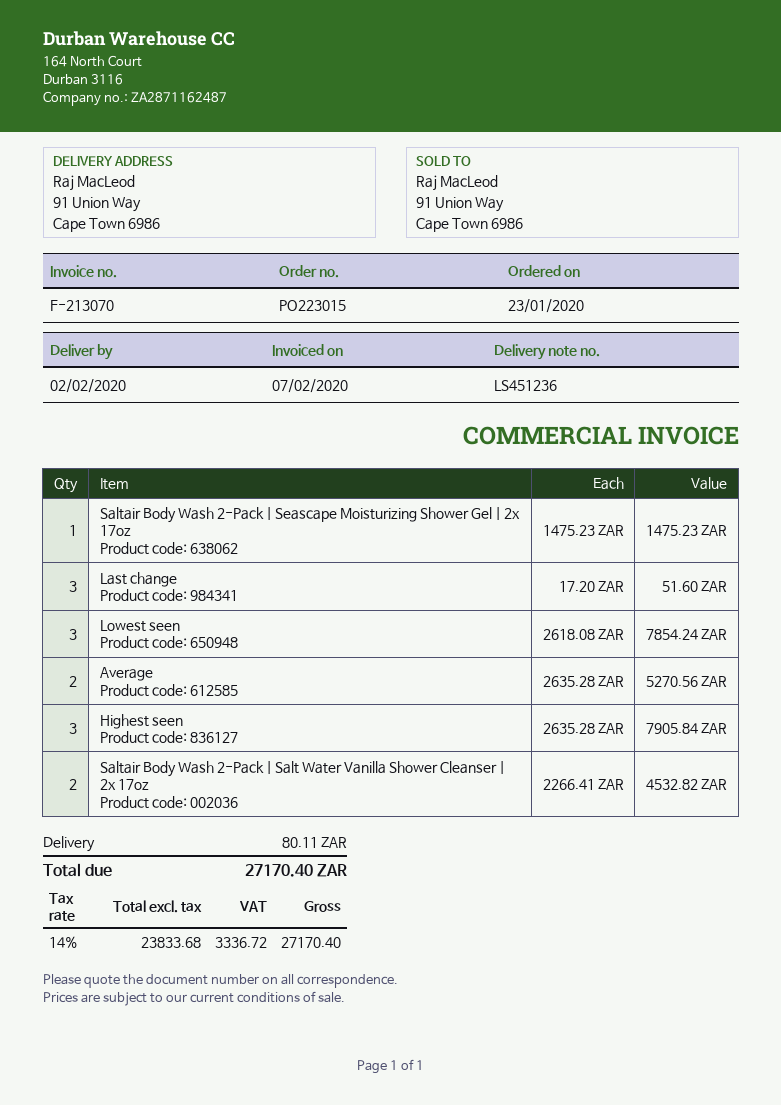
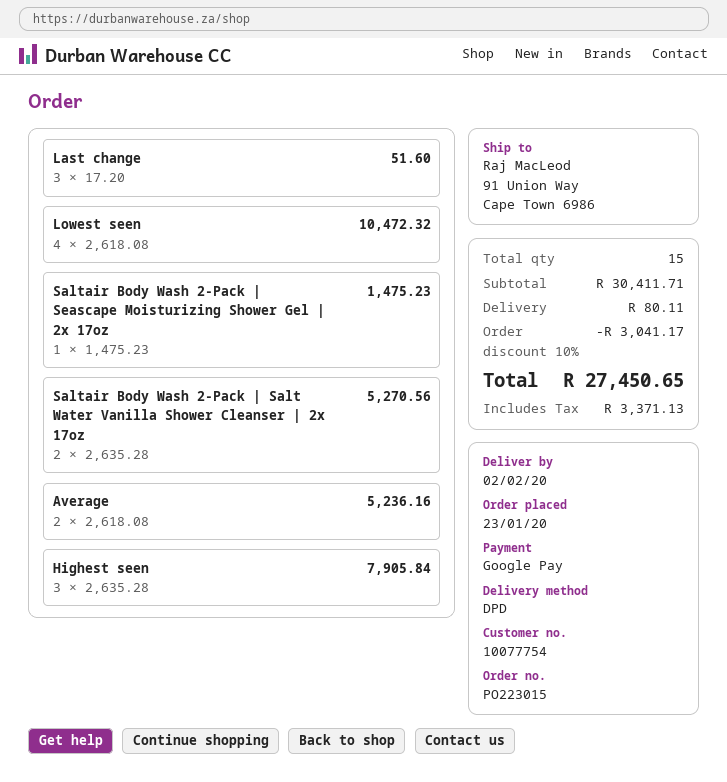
Lowest seen: 3 x 2618.08 = 7854.24 -> 4 x 2618.08 = 10472.32
Average: 2 x 2635.28 = 5270.56 -> 2 x 2618.08 = 5236.16
Saltair Body Wash 2-Pack | Salt Water Vanilla Shower Cleanser | 2x 17oz: 2 x 2266.41 = 4532.82 -> 2 x 2635.28 = 5270.56
discount: none -> 10% = 3041.17
tax: 3336.72 -> 3371.13
total: 27170.40 -> 27450.65

